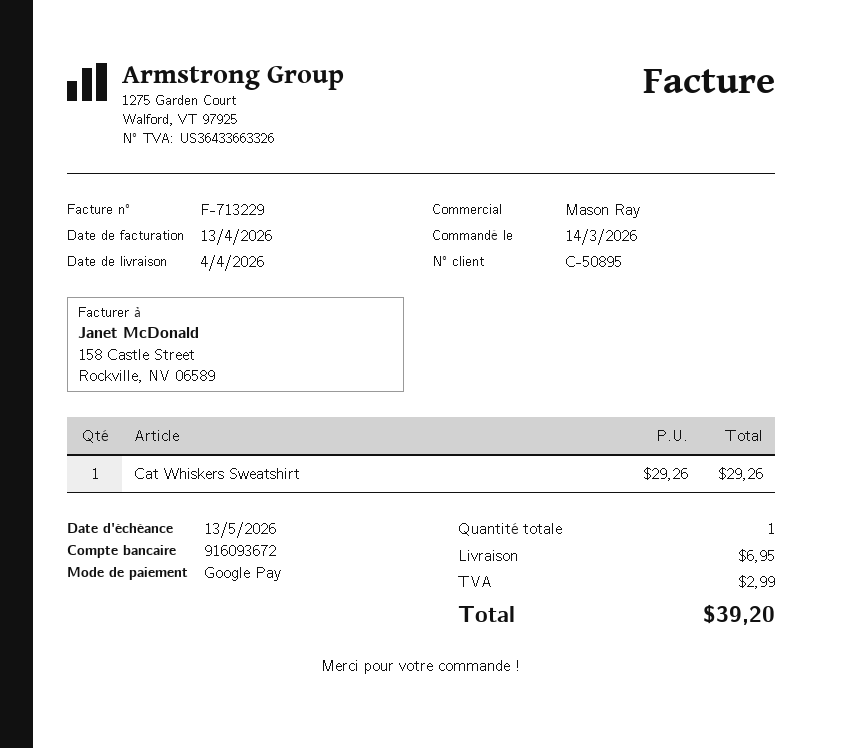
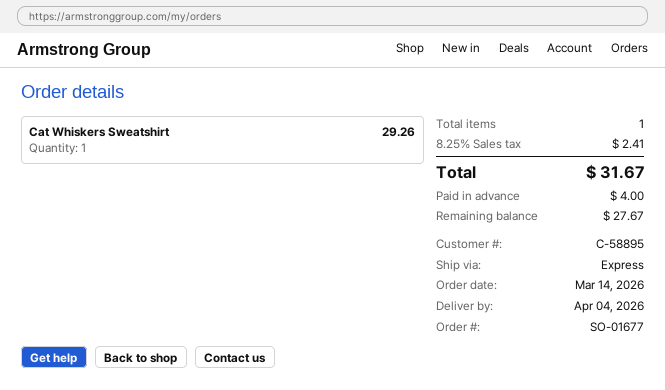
customer number: C-50895 -> C-58895
shipping: 6.95 -> none
tax: 2.99 -> 2.41
total: 39.20 -> 31.67

